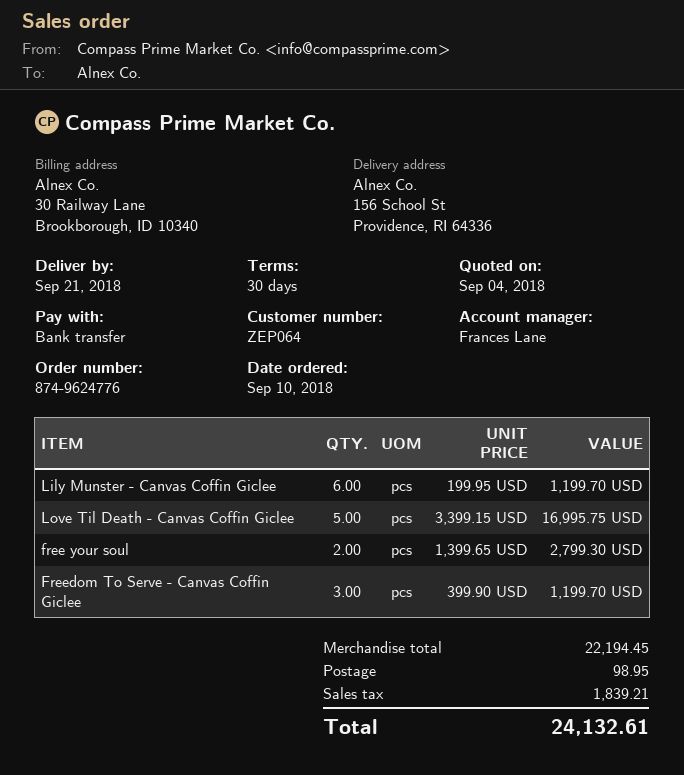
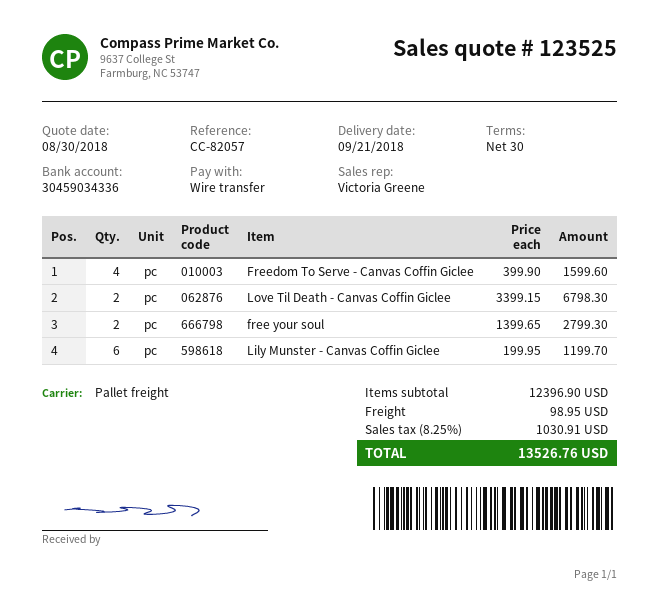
quote date: 2018-09-04 -> 2018-08-30
sales rep: Frances Lane -> Victoria Greene
Love Til Death - Canvas Coffin Giclee: 5 x 3399.15 = 16995.75 -> 2 x 3399.15 = 6798.30
Freedom To Serve - Canvas Coffin Giclee: 3 x 399.90 = 1199.70 -> 4 x 399.90 = 1599.60
subtotal: 22194.45 -> 12396.90
tax: 1839.21 -> 1030.91
total: 24132.61 -> 13526.76

